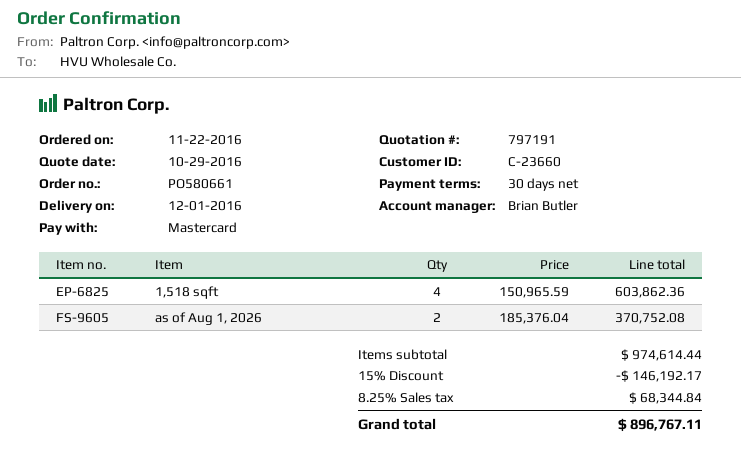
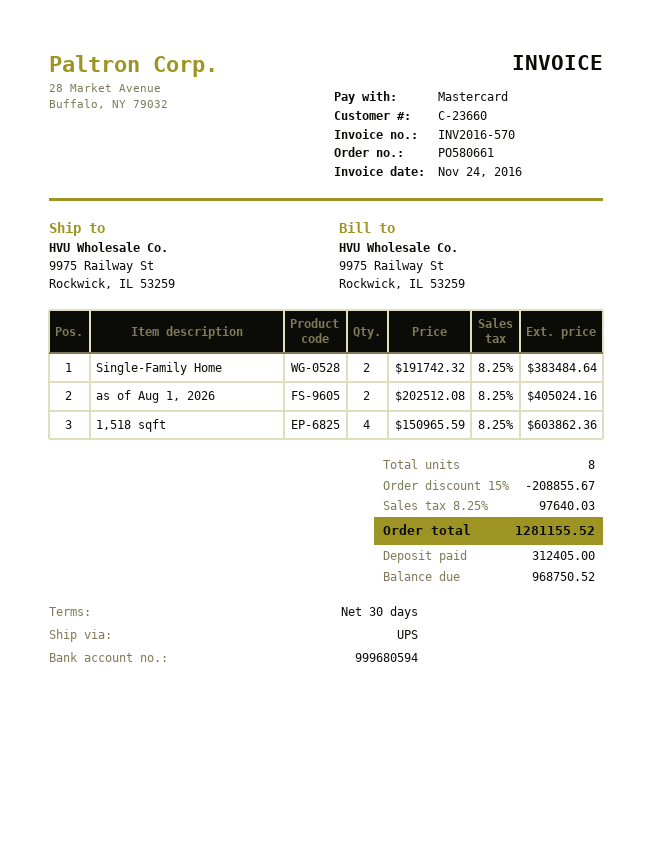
as of Aug 1, 2026: 2 x 185376.04 = 370752.08 -> 2 x 202512.08 = 405024.16
Single-Family Home: none -> 2 x 191742.32 = 383484.64
discount: 15% = 146192.17 -> 15% = 208855.67
tax: 8.25% = 68344.84 -> 8.25% = 97640.03
total: 896767.11 -> 1281155.52

